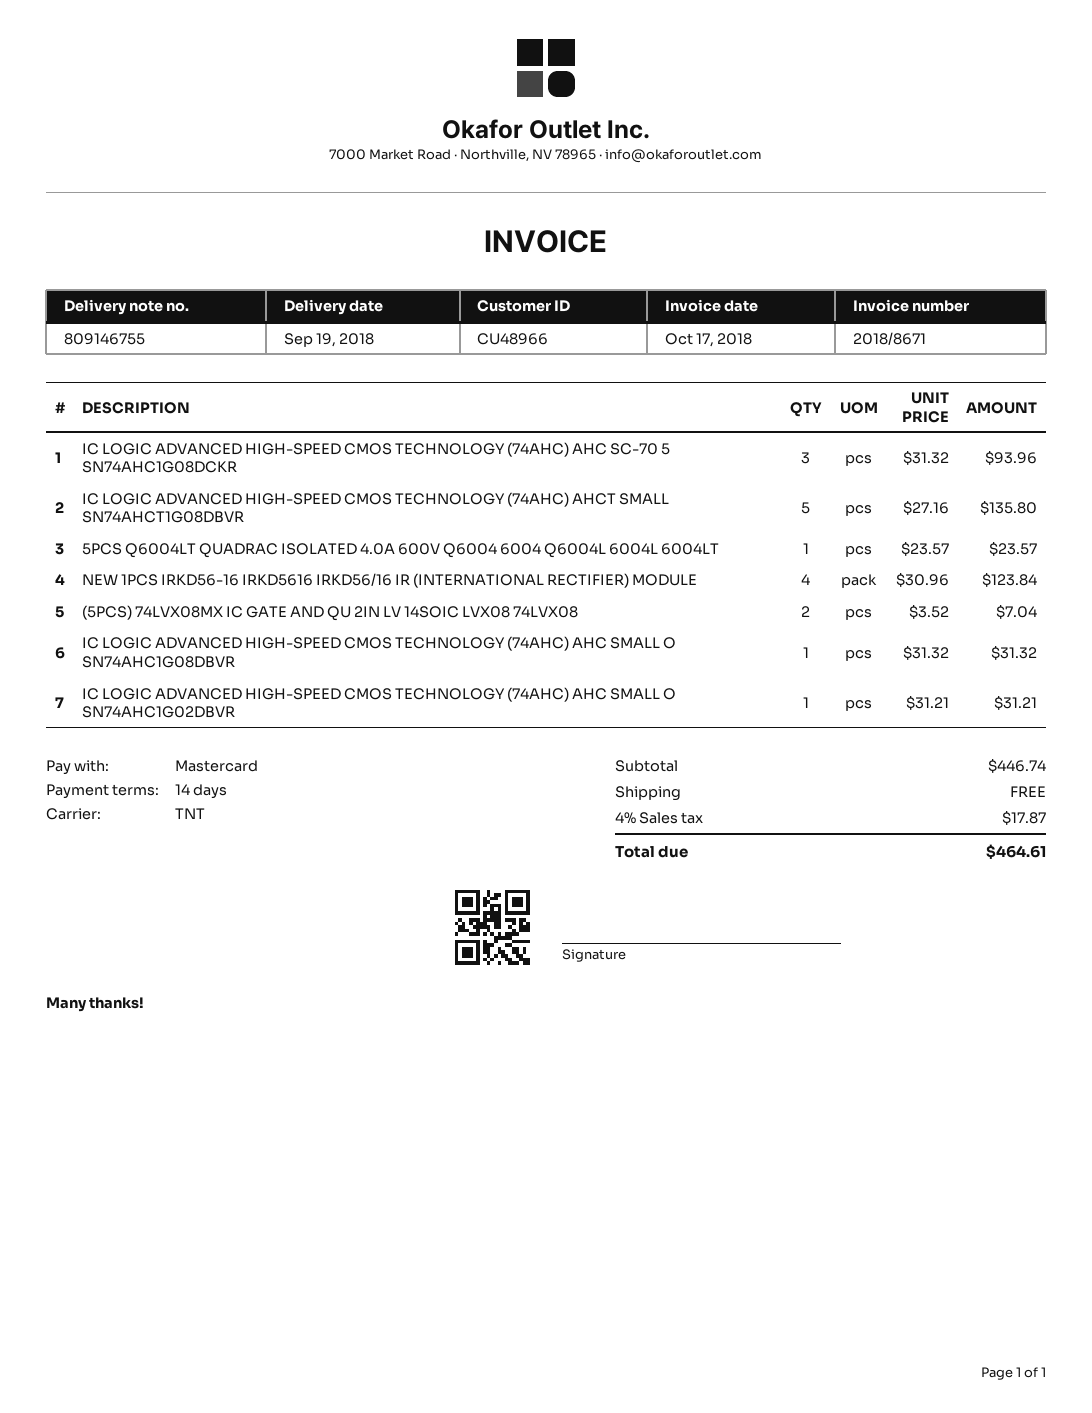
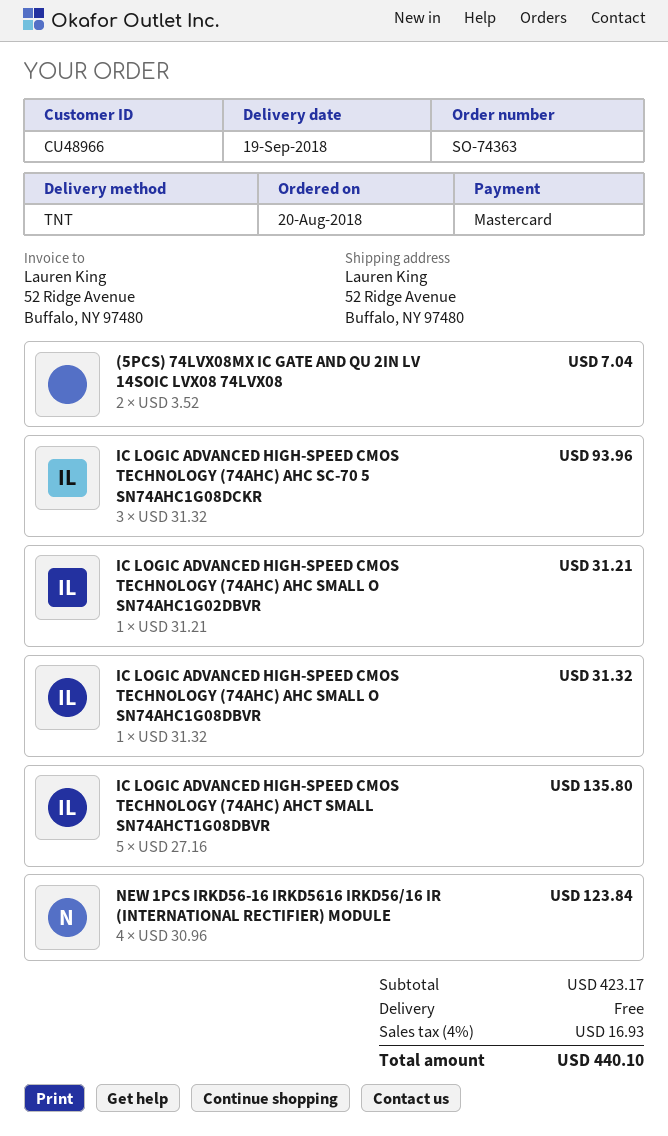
5PCS Q6004LT QUADRAC ISOLATED 4.0A 600V Q6004 6004 Q6004L 6004L 6004LT: 1 x 23.57 = 23.57 -> none
subtotal: 446.74 -> 423.17
tax: 4% = 17.87 -> 4% = 16.93
total: 464.61 -> 440.10

